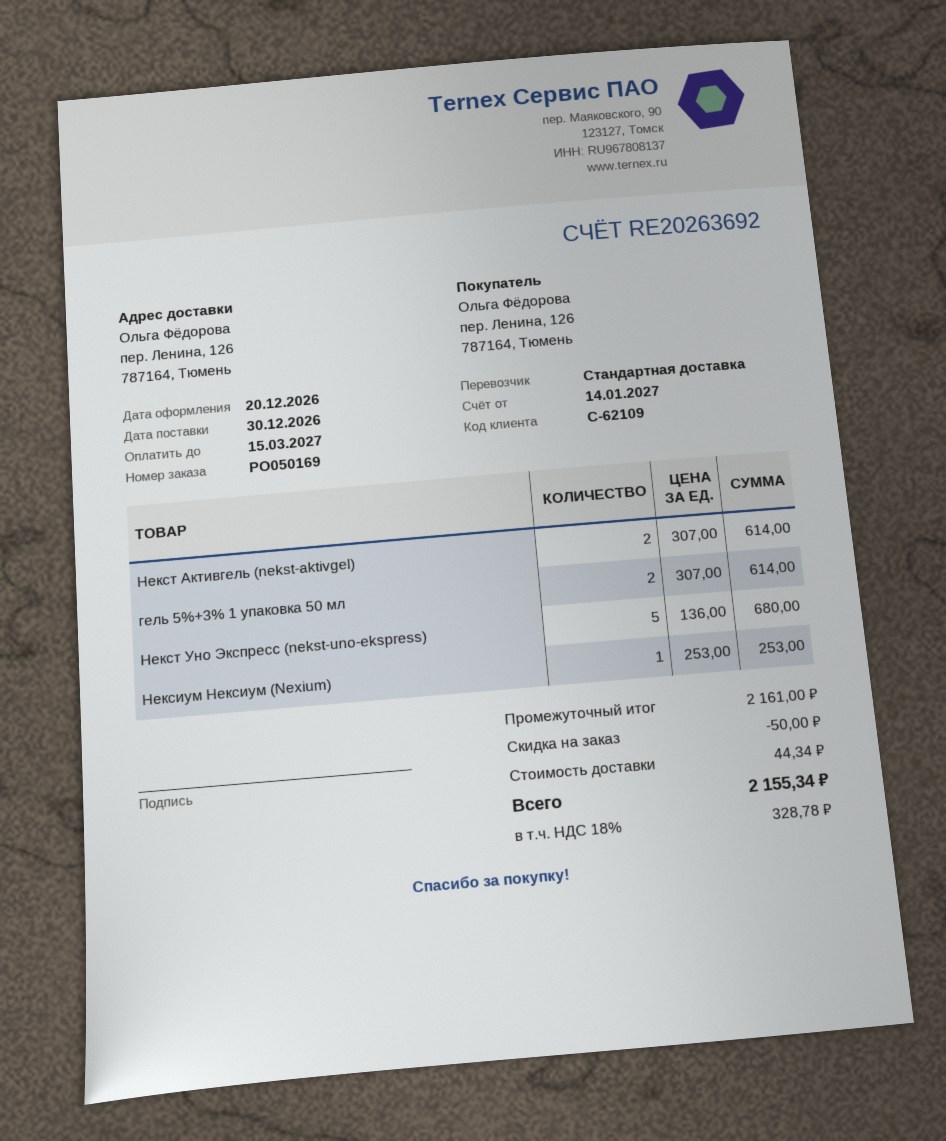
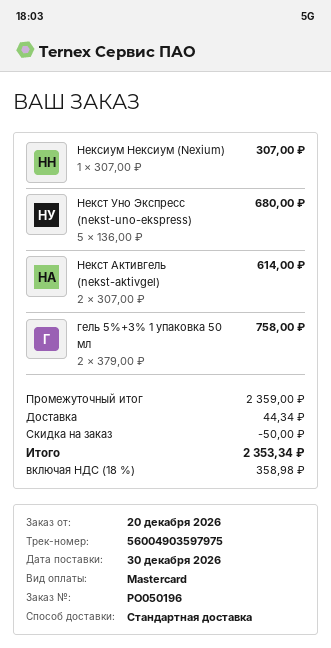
order number: PO050169 -> PO050196
гель 5%+3% 1 упаковка 50 мл: 2 x 307.00 = 614.00 -> 2 x 379.00 = 758.00
Нексиум Нексиум (Nexium): 1 x 253.00 = 253.00 -> 1 x 307.00 = 307.00
subtotal: 2161.00 -> 2359.00
tax: 18% = 328.78 -> 18% = 358.98
total: 2155.34 -> 2353.34

